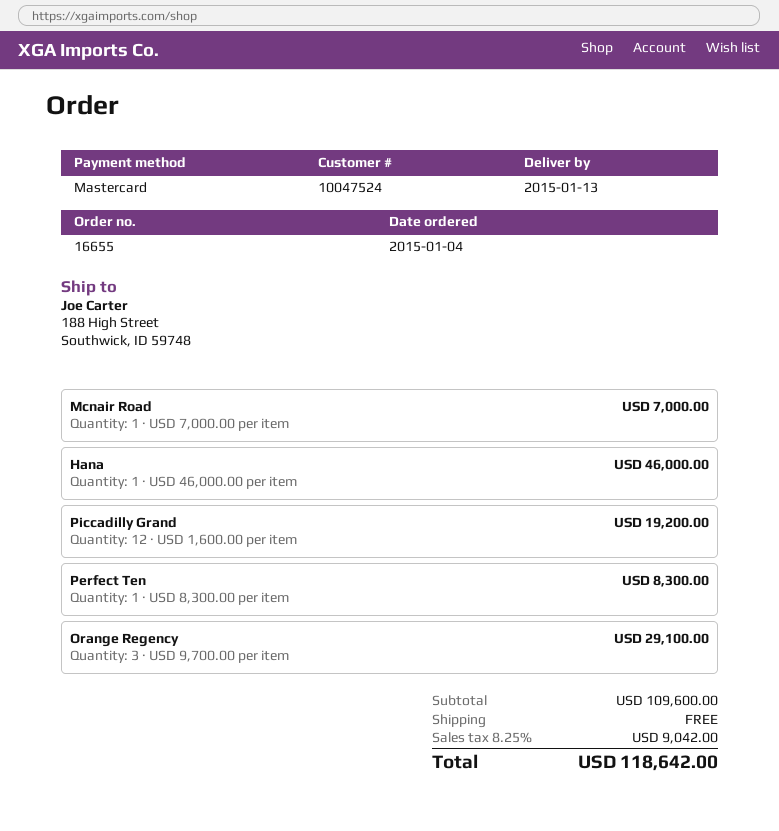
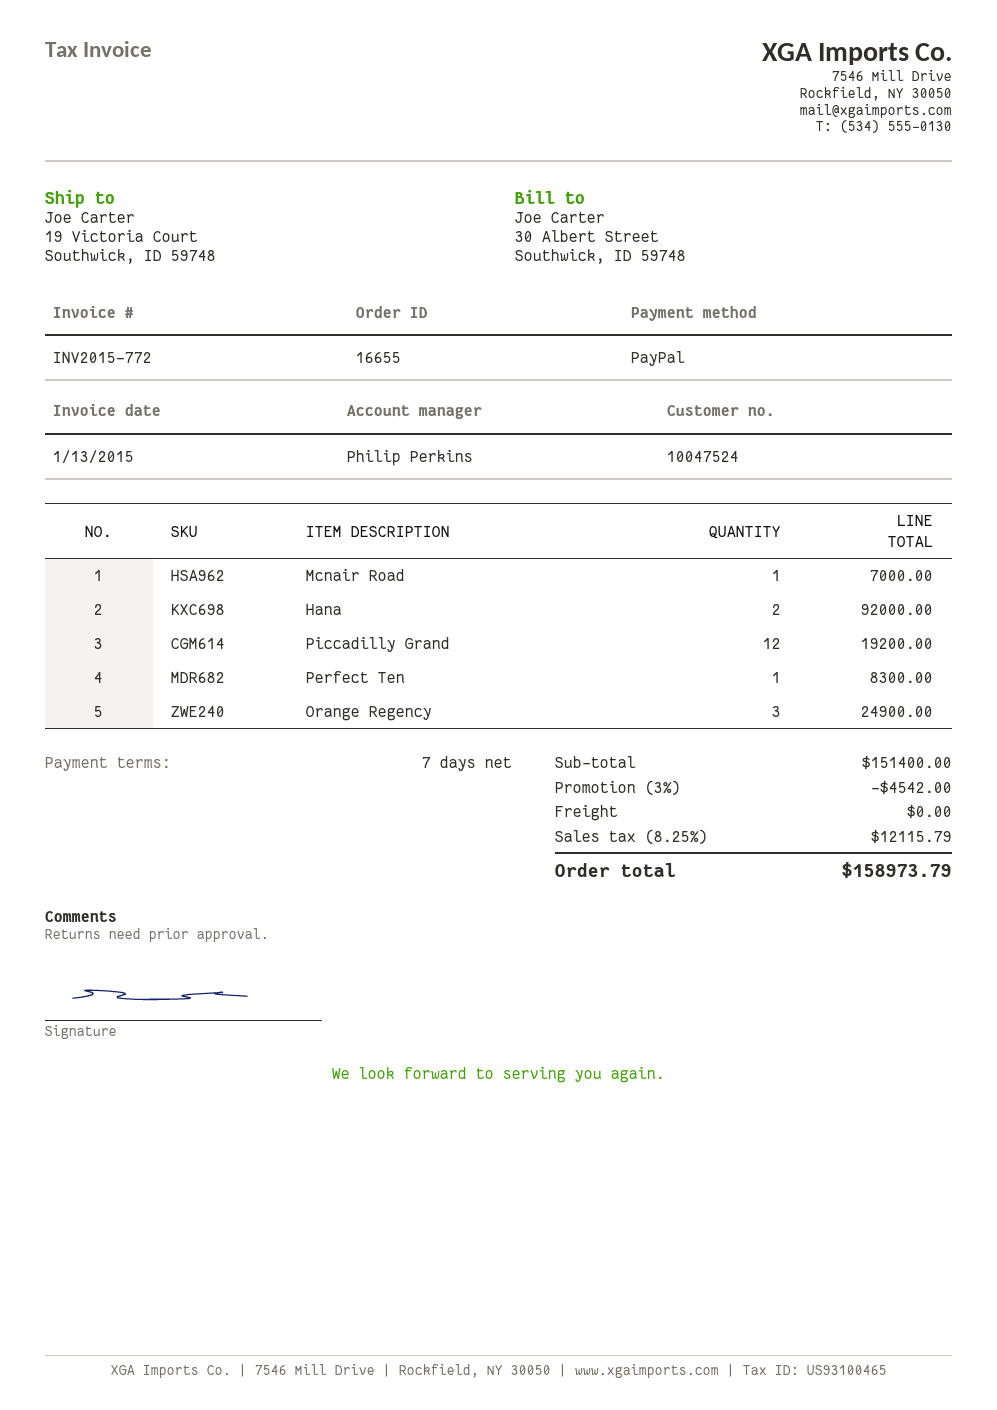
payment method: Mastercard -> PayPal
ship to: 188 High Street, Southwick, ID 59748 -> 19 Victoria Court, Southwick, ID 59748
Hana: 1 for 46000.00 -> 2 for 92000.00
Orange Regency: 3 for 29100.00 -> 3 for 24900.00
subtotal: 109600.00 -> 151400.00
discount: none -> 3% = 4542.00
tax: 8.25% = 9042.00 -> 8.25% = 12115.79
total: 118642.00 -> 158973.79

